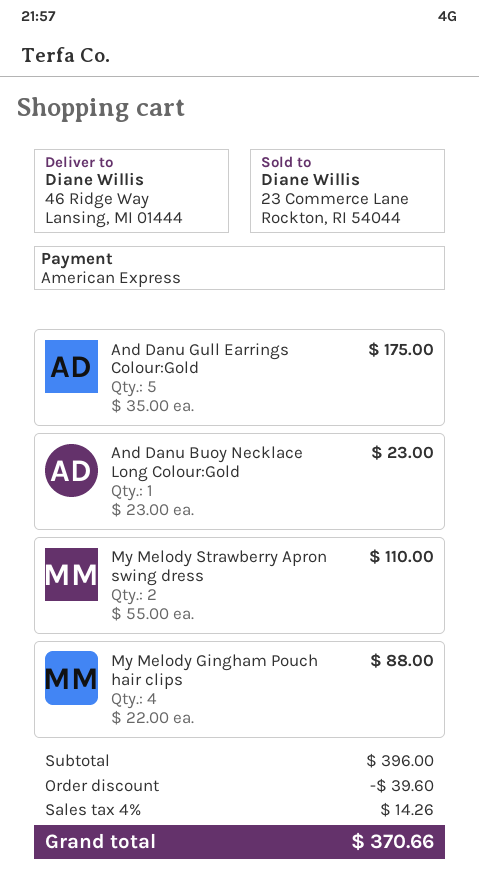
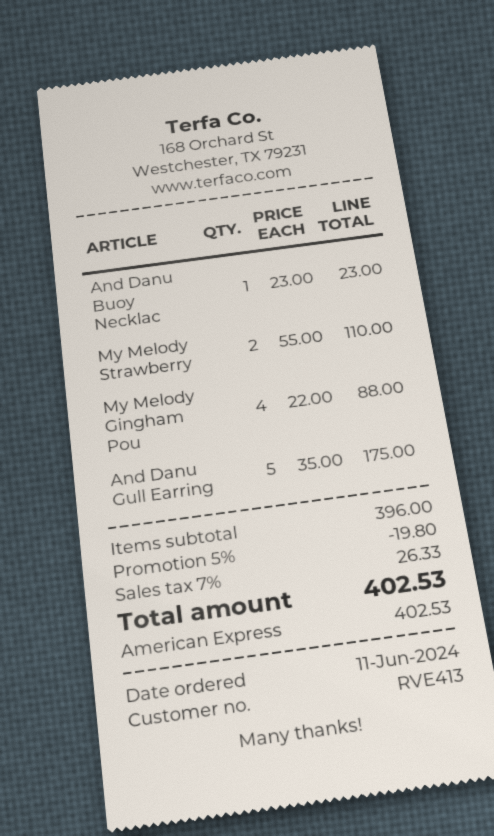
discount: 39.60 -> 19.80
tax: 4% = 14.26 -> 7% = 26.33
total: 370.66 -> 402.53

